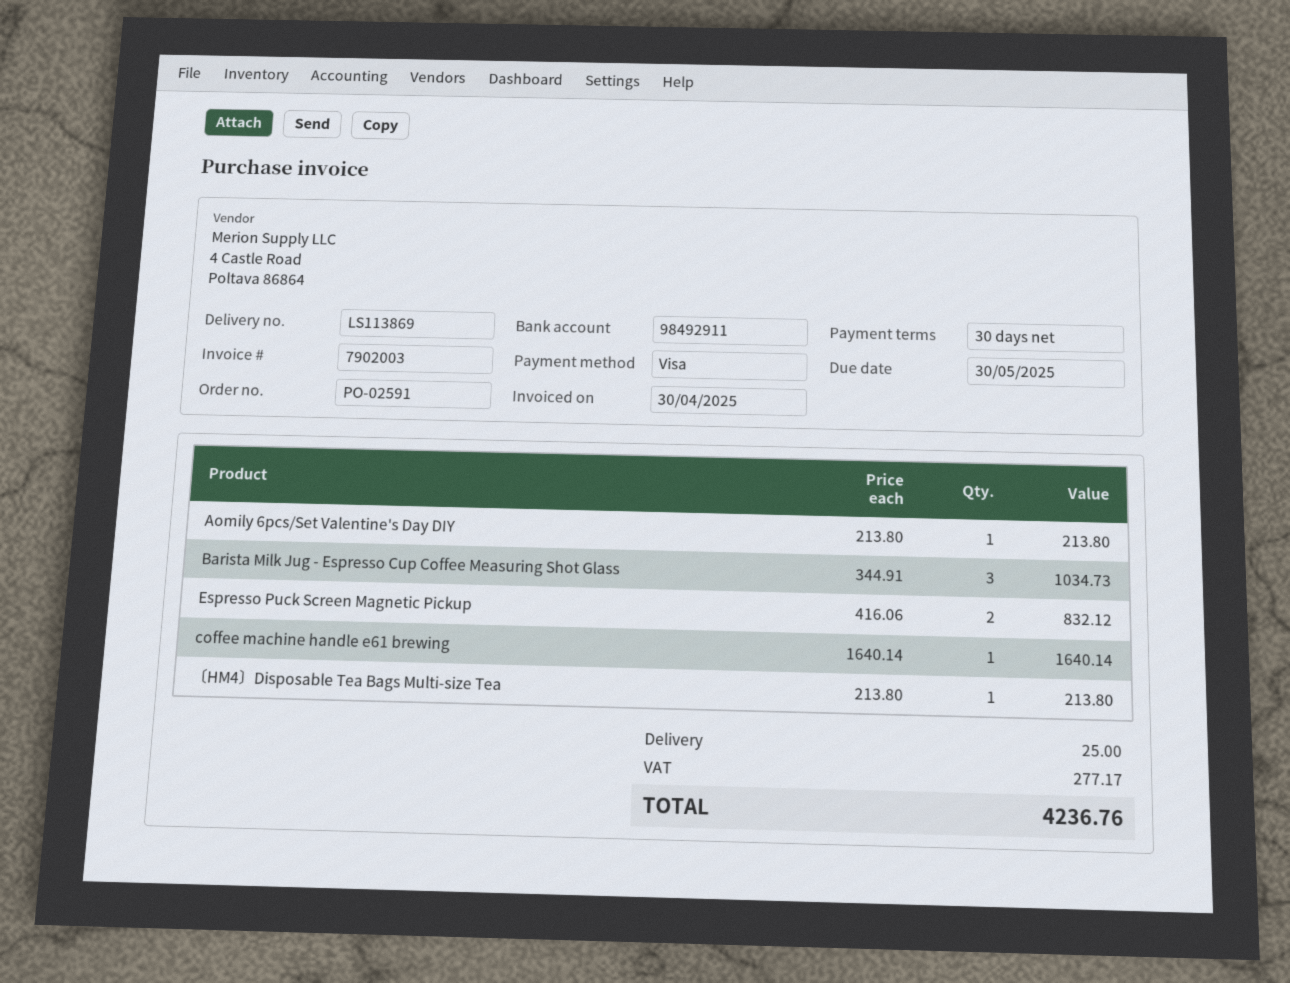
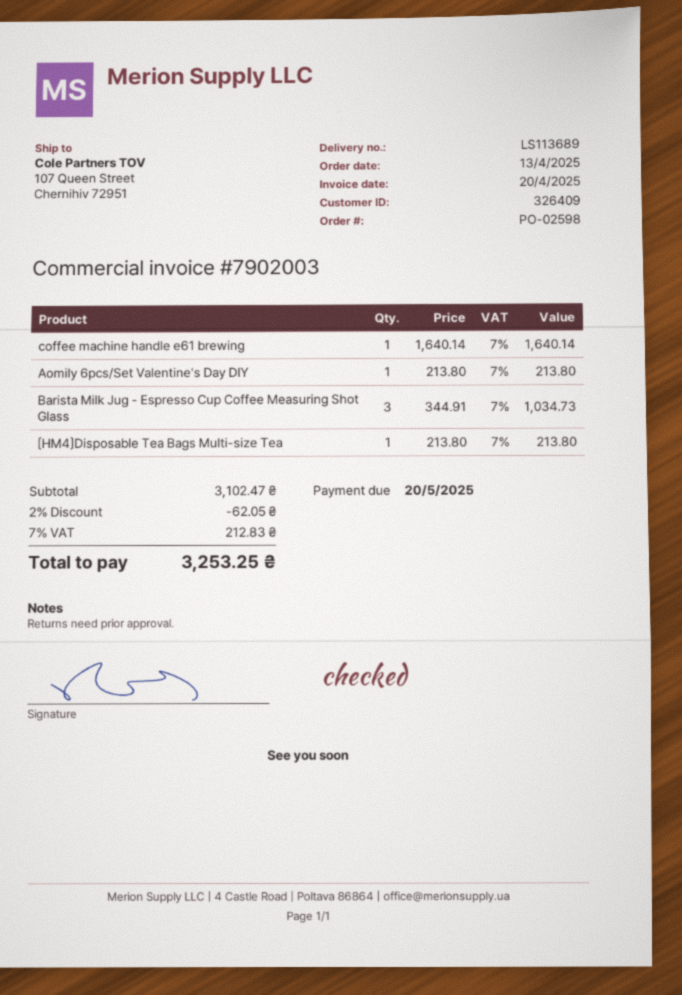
order number: PO-02591 -> PO-02598
delivery note number: LS113869 -> LS113689
invoice date: 2025-04-30 -> 2025-04-20
due date: 2025-05-30 -> 2025-05-20
Espresso Puck Screen Magnetic Pickup: 2 x 416.06 = 832.12 -> none
discount: none -> 2% = 62.05
shipping: 25.00 -> none
tax: 277.17 -> 212.83
total: 4236.76 -> 3253.25

